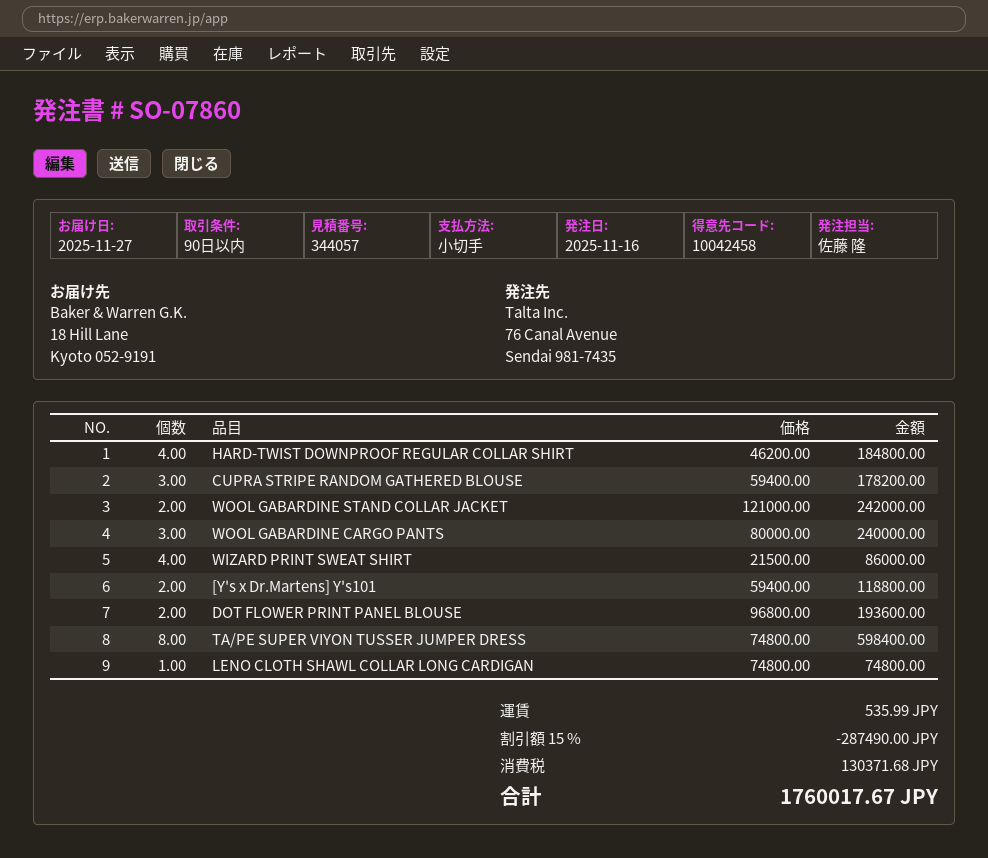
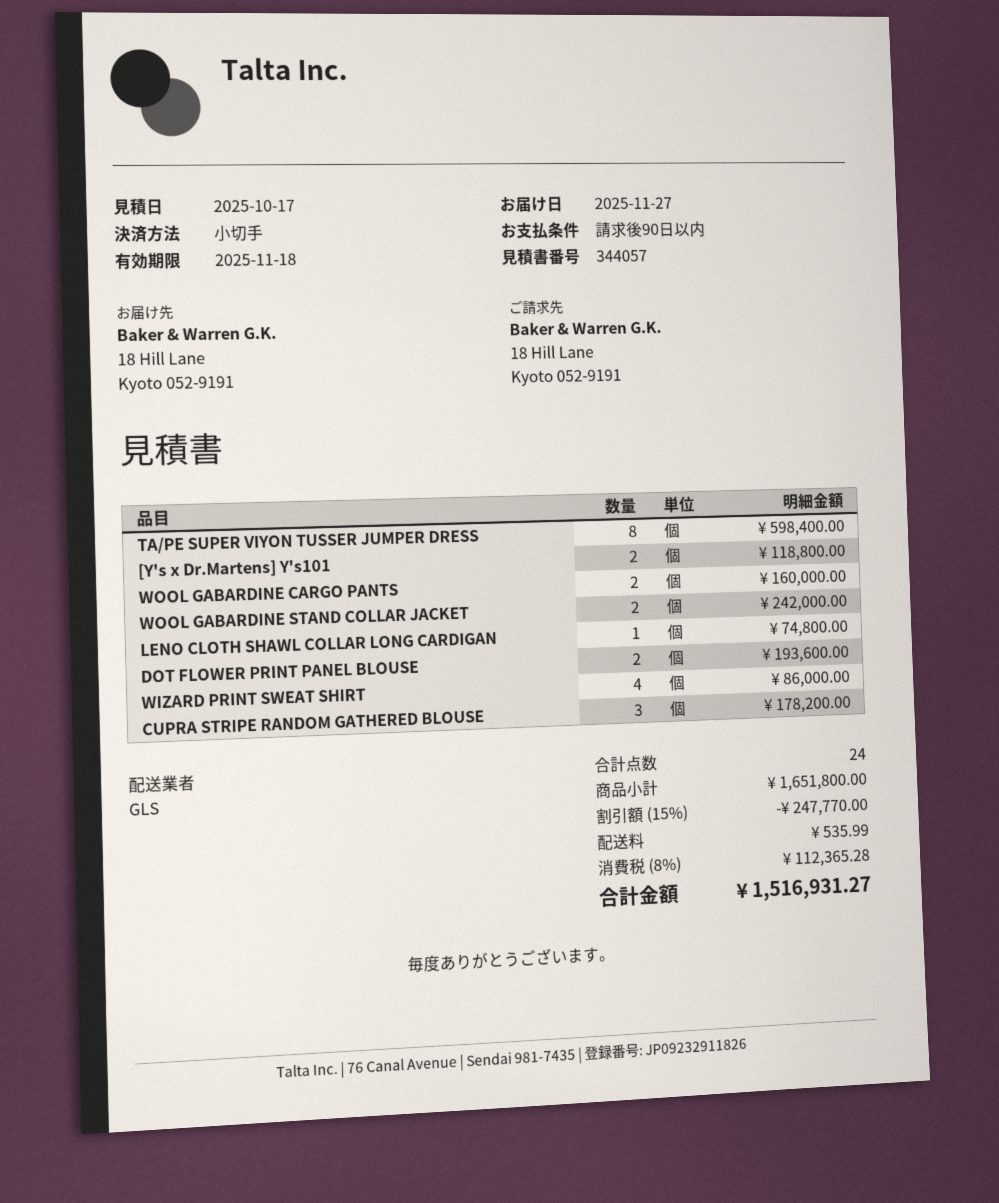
HARD-TWIST DOWNPROOF REGULAR COLLAR SHIRT: 4 for 184800.00 -> none
WOOL GABARDINE CARGO PANTS: 3 for 240000.00 -> 2 for 160000.00
discount: 15% = 287490.00 -> 15% = 247770.00
tax: 130371.68 -> 112365.28
total: 1760017.67 -> 1516931.27

